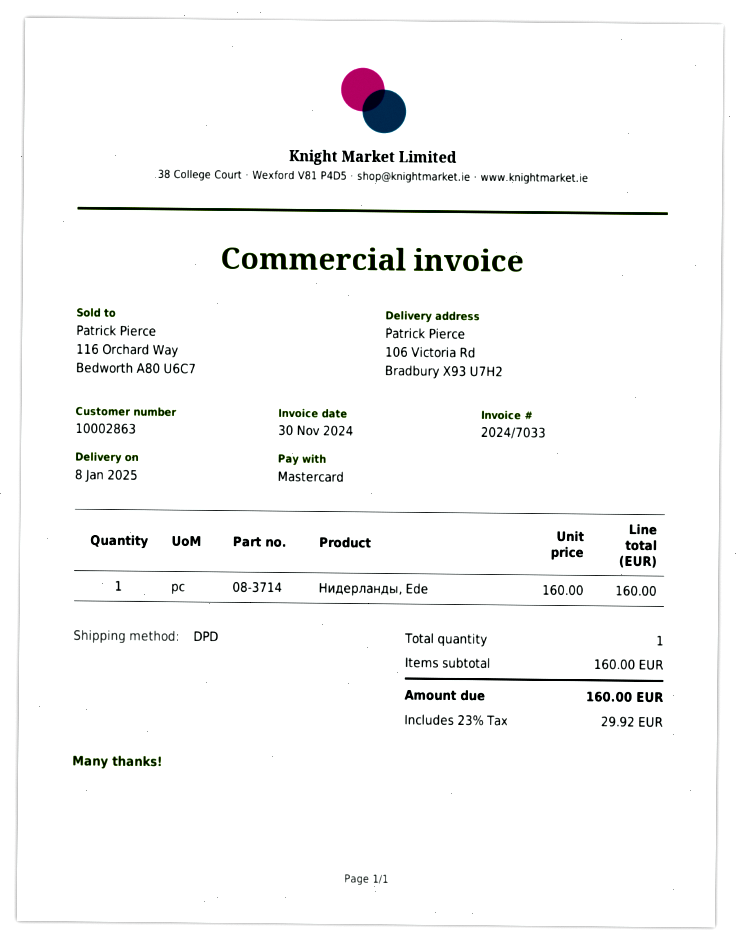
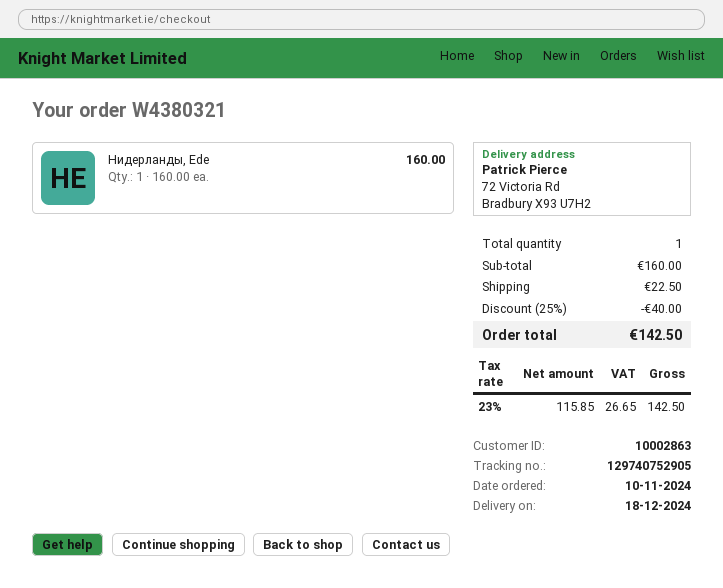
delivery date: 2025-01-08 -> 2024-12-18
ship to: 106 Victoria Rd, Bradbury X93 U7H2 -> 72 Victoria Rd, Bradbury X93 U7H2
discount: none -> 25% = 40.00
shipping: none -> 22.50
tax: 23% = 29.92 -> 23% = 26.65
total: 160.00 -> 142.50

